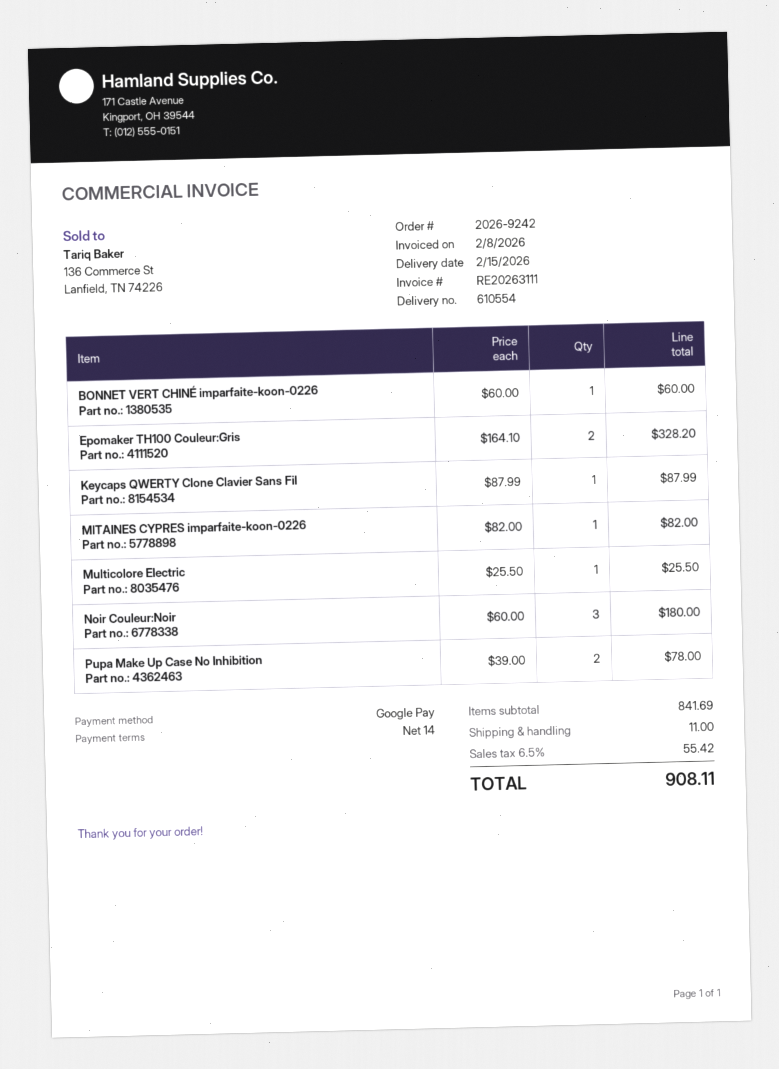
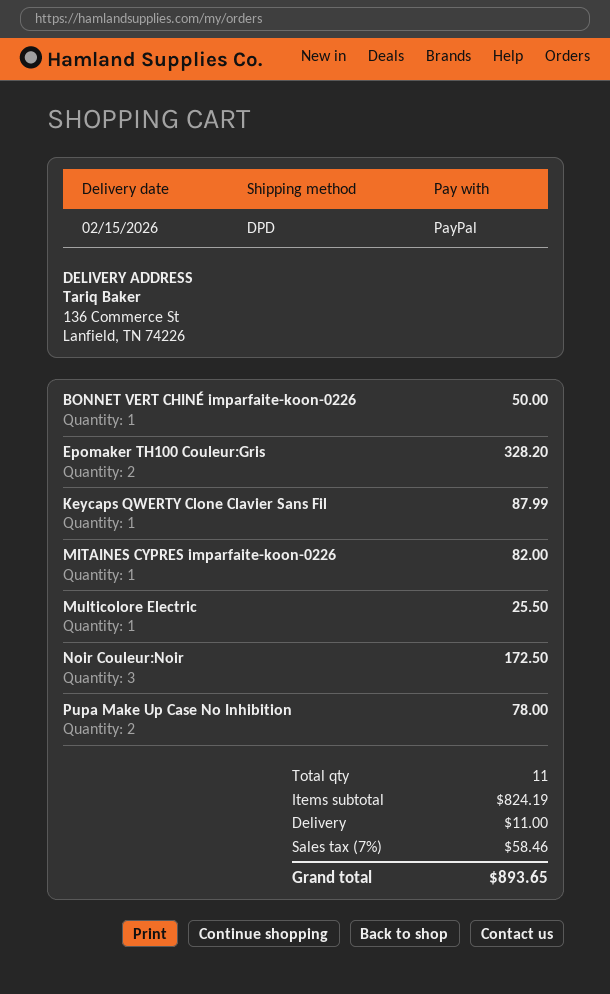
payment method: Google Pay -> PayPal
BONNET VERT CHINÉ imparfaite-koon-0226: 1 for 60.00 -> 1 for 50.00
Noir Couleur:Noir: 3 for 180.00 -> 3 for 172.50
subtotal: 841.69 -> 824.19
tax: 6.5% = 55.42 -> 7% = 58.46
total: 908.11 -> 893.65

